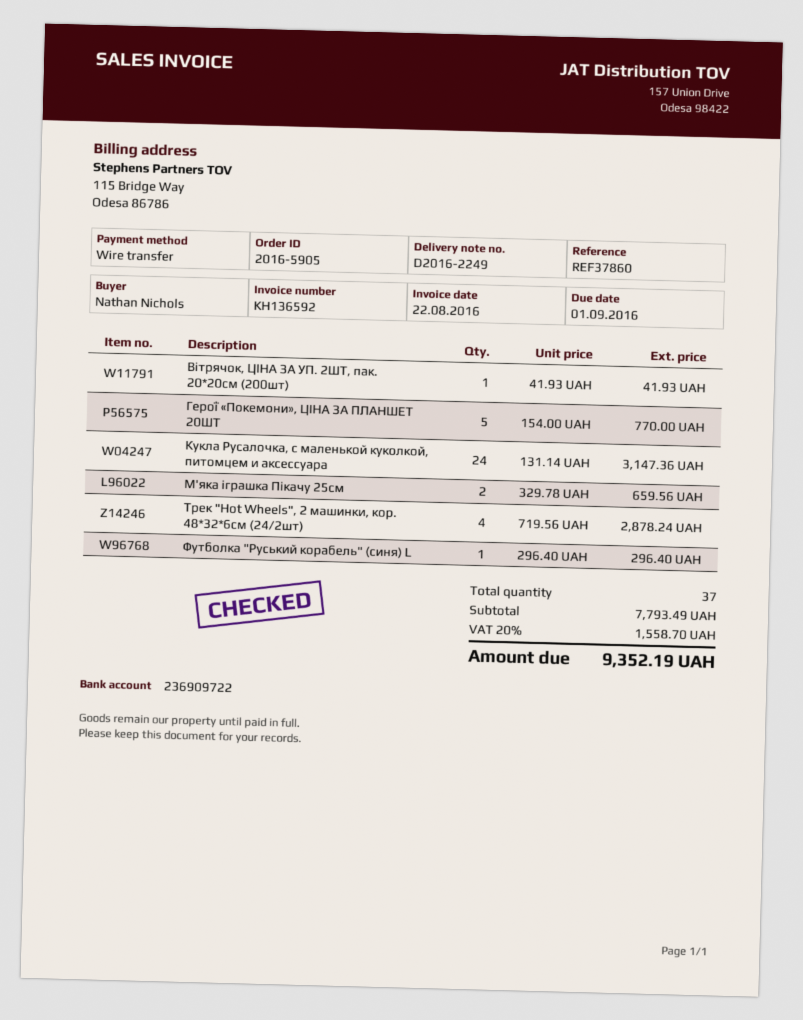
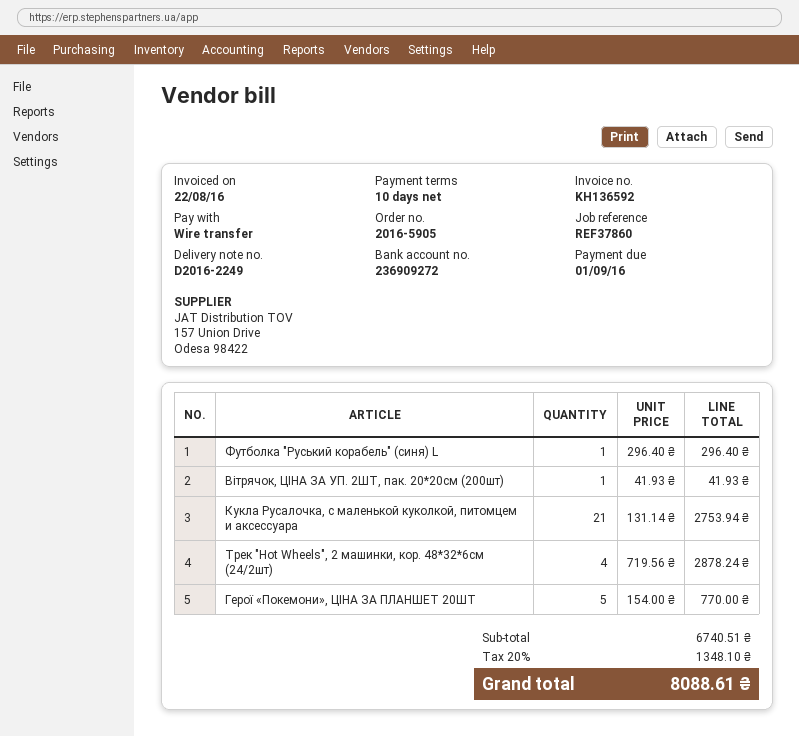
bank account: 236909722 -> 236909272
Кукла Русалочка, с маленькой куколкой, питомцем и аксессуара: 24 x 131.14 = 3147.36 -> 21 x 131.14 = 2753.94
М'яка іграшка Пікачу 25см: 2 x 329.78 = 659.56 -> none
subtotal: 7793.49 -> 6740.51
tax: 20% = 1558.70 -> 20% = 1348.10
total: 9352.19 -> 8088.61

